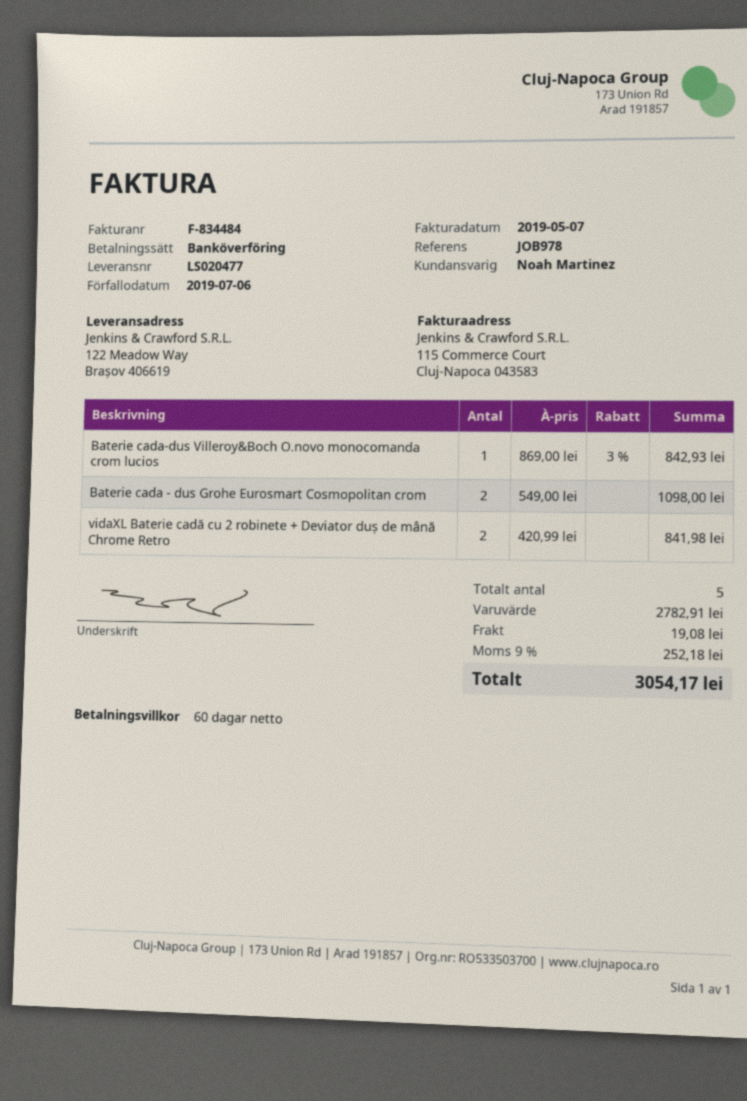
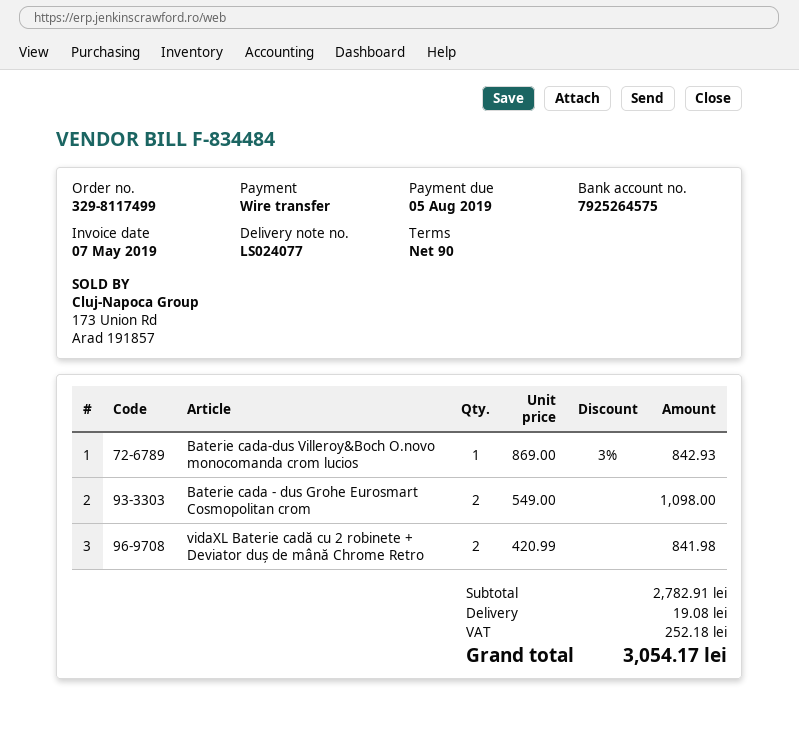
delivery note number: LS020477 -> LS024077
payment terms: 60 days -> 90 days
due date: 2019-07-06 -> 2019-08-05

